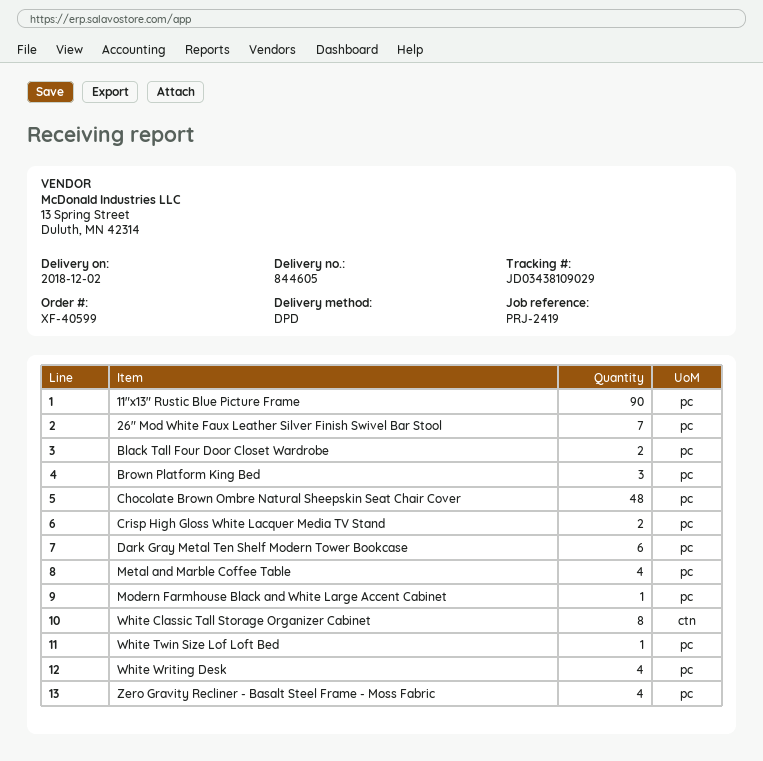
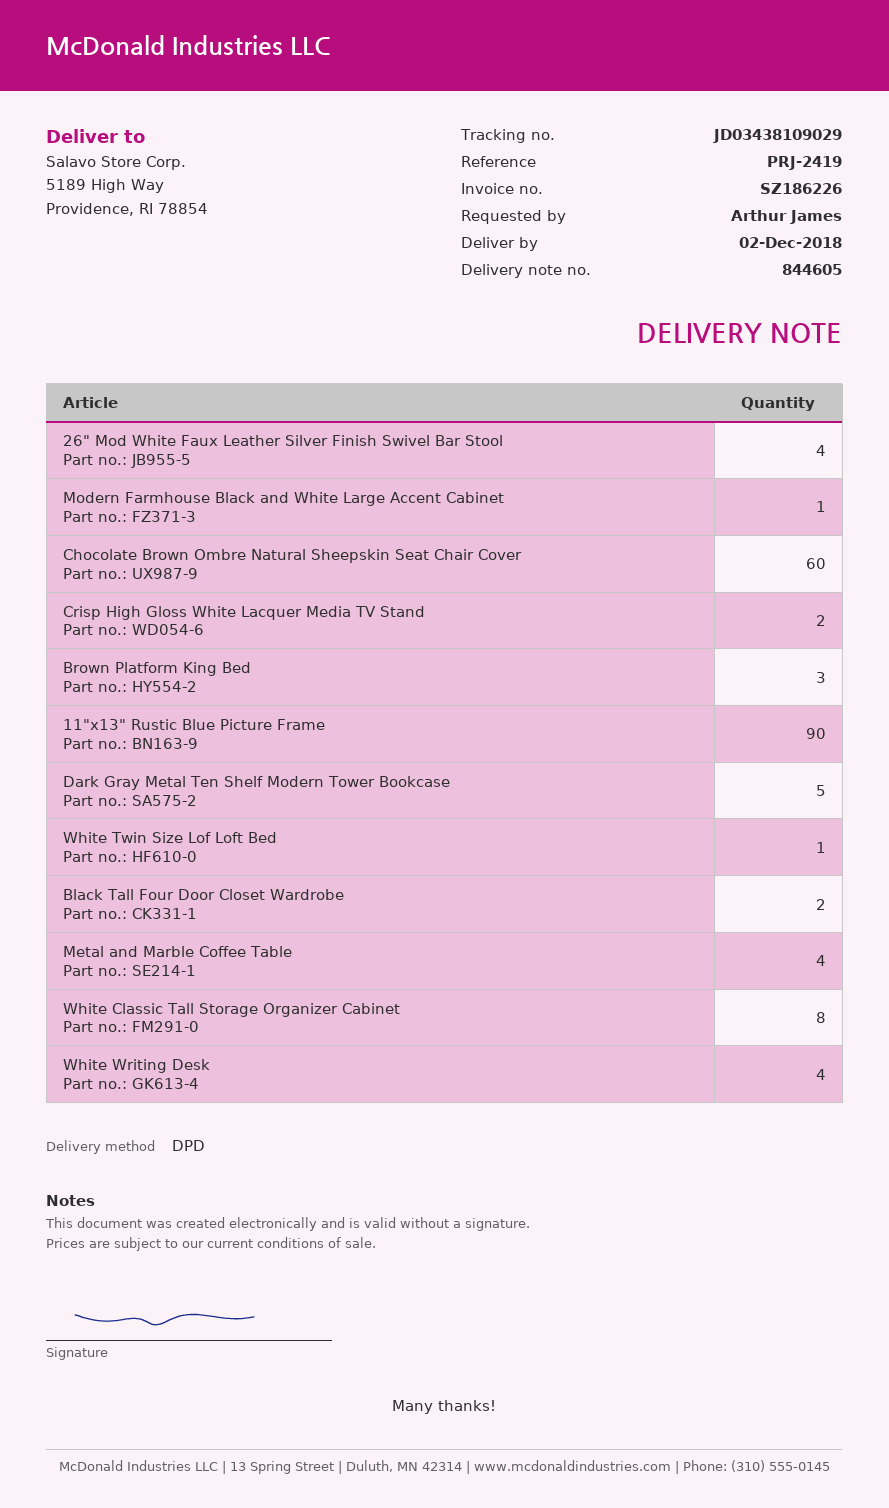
26" Mod White Faux Leather Silver Finish Swivel Bar Stool: 7 -> 4
Chocolate Brown Ombre Natural Sheepskin Seat Chair Cover: 48 -> 60
Dark Gray Metal Ten Shelf Modern Tower Bookcase: 6 -> 5
Zero Gravity Recliner - Basalt Steel Frame - Moss Fabric: 4 -> none

